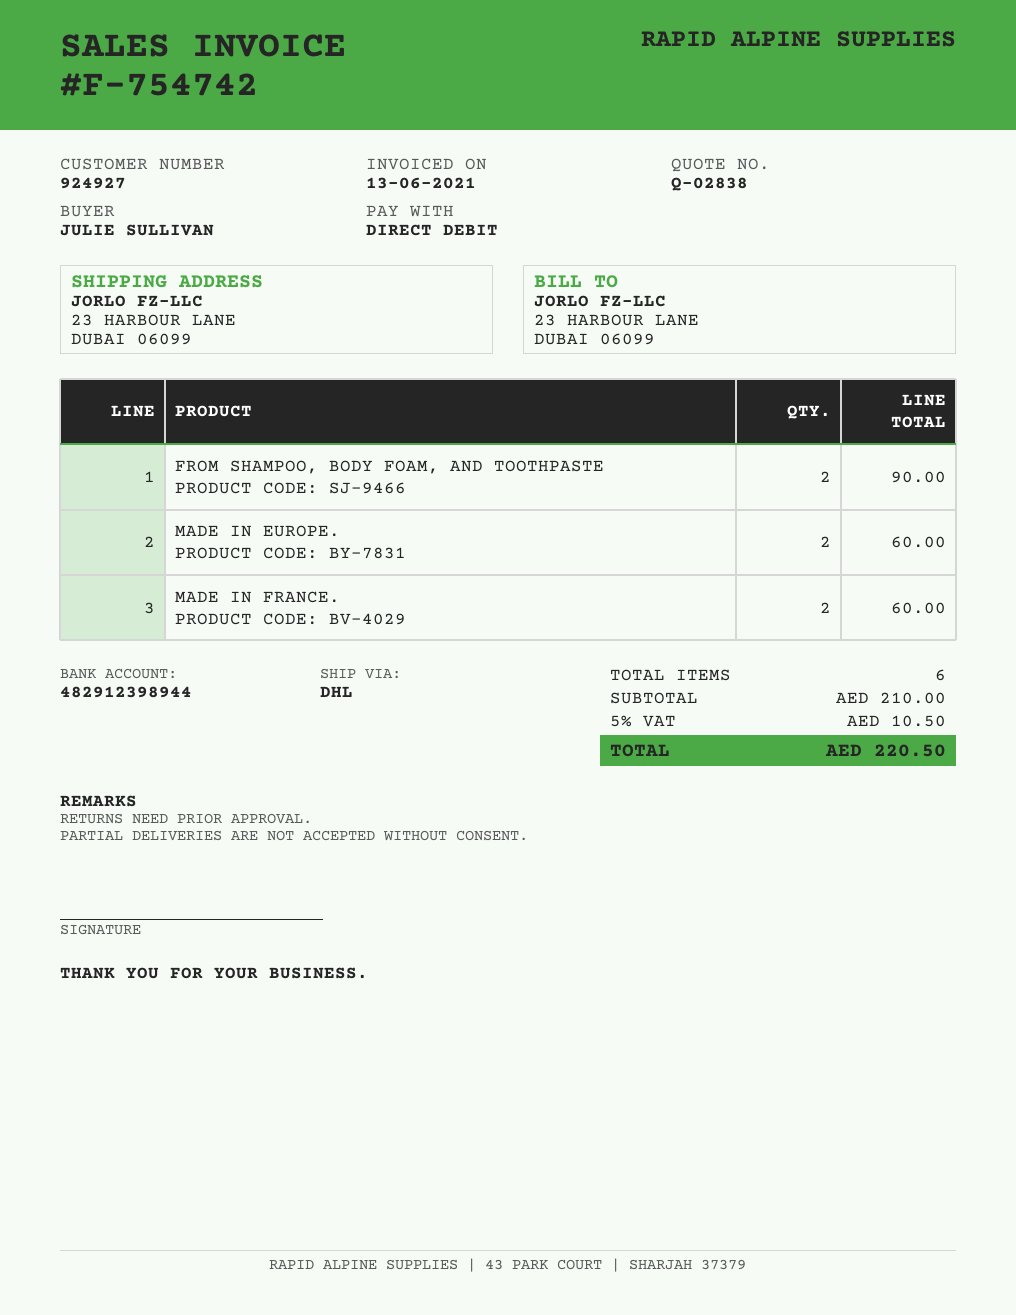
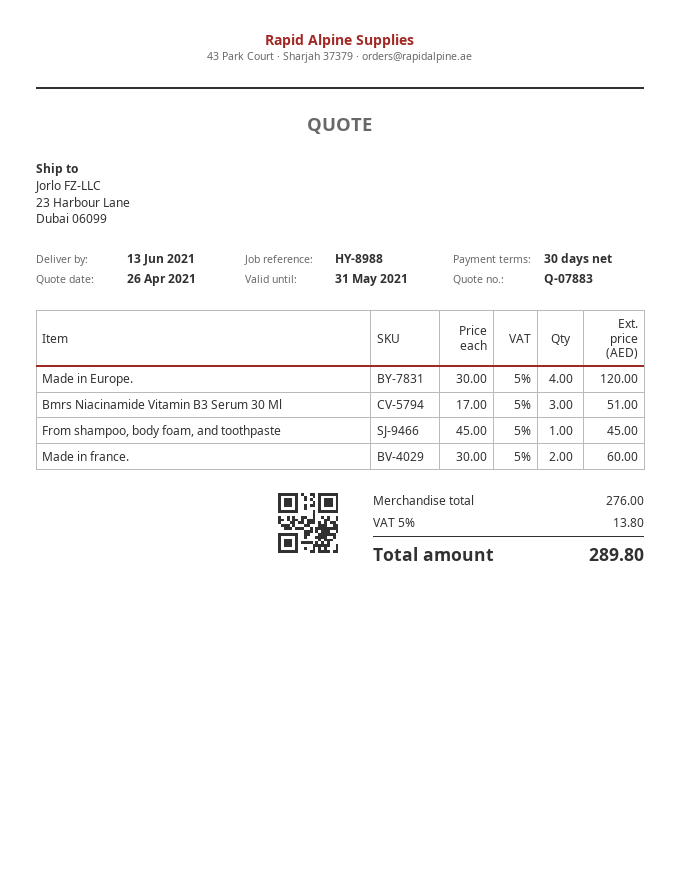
quote number: Q-02838 -> Q-07883
FROM SHAMPOO, BODY FOAM, AND TOOTHPASTE: 2 for 90.00 -> 1 for 45.00
MADE IN EUROPE.: 2 for 60.00 -> 4 for 120.00
Bmrs Niacinamide Vitamin B3 Serum 30 Ml: none -> 3 for 51.00
subtotal: 210.00 -> 276.00
tax: 5% = 10.50 -> 5% = 13.80
total: 220.50 -> 289.80

